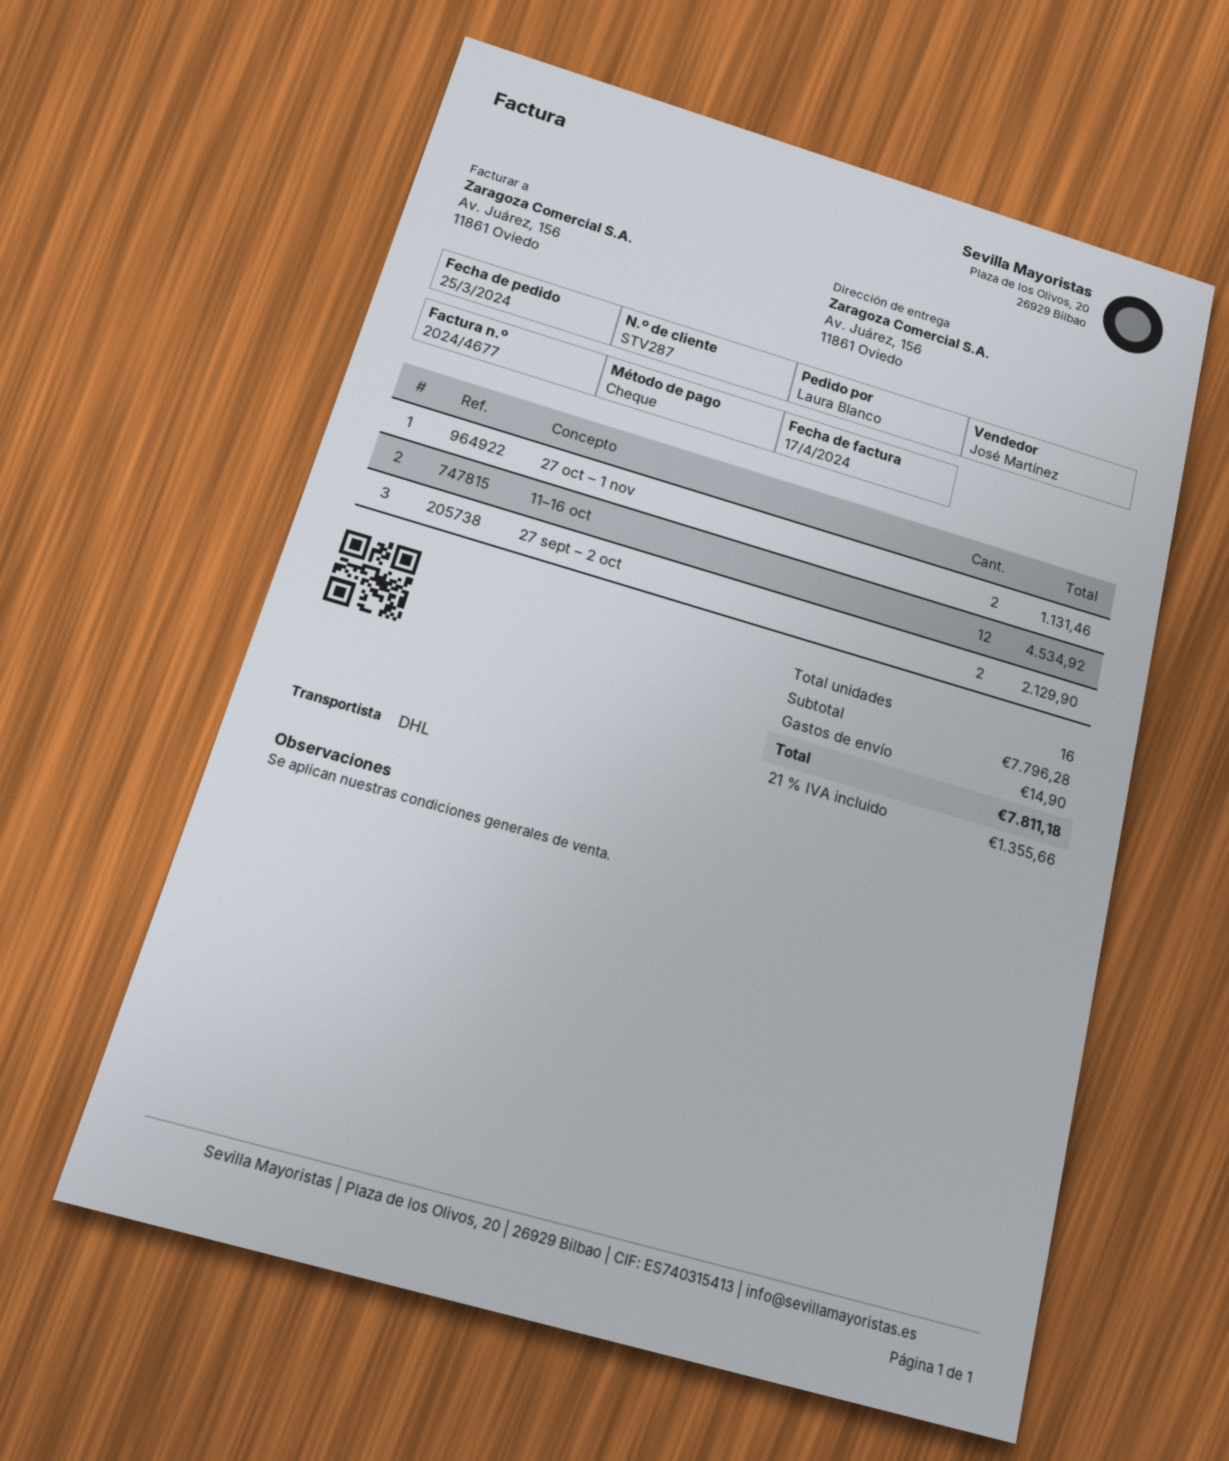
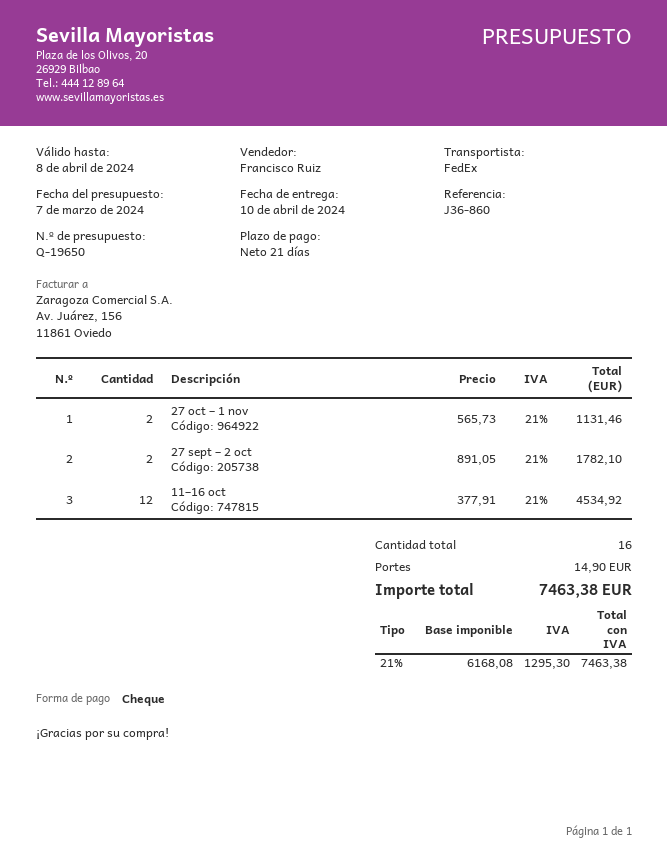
sales rep: José Martínez -> Francisco Ruiz
shipping method: DHL -> FedEx
27 sept – 2 oct: 2 for 2129.90 -> 2 for 1782.10
tax: 21% = 1355.66 -> 21% = 1295.30
total: 7811.18 -> 7463.38

